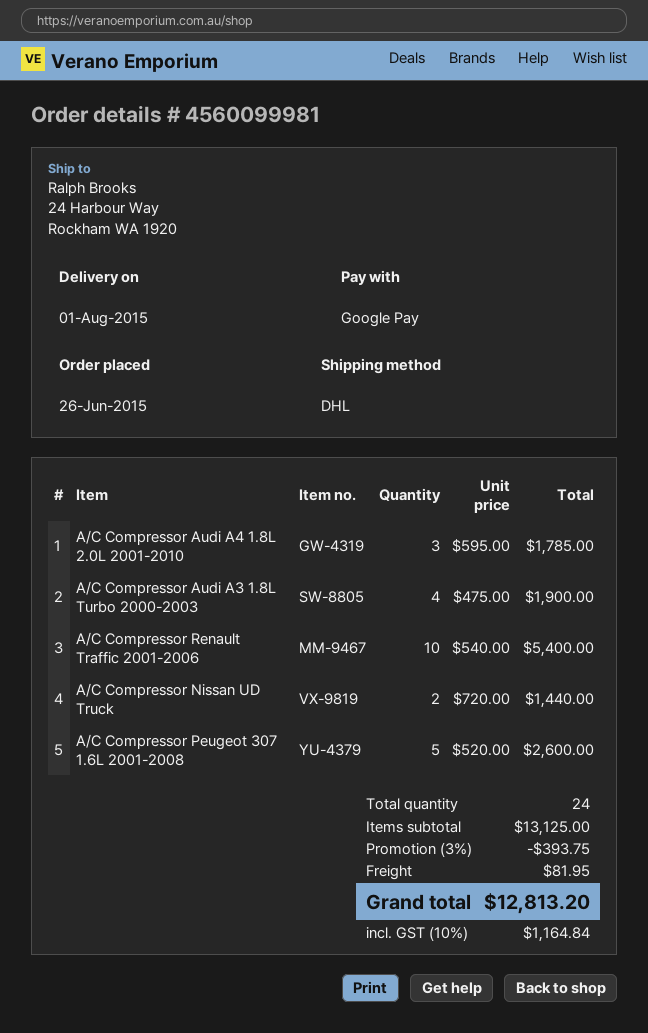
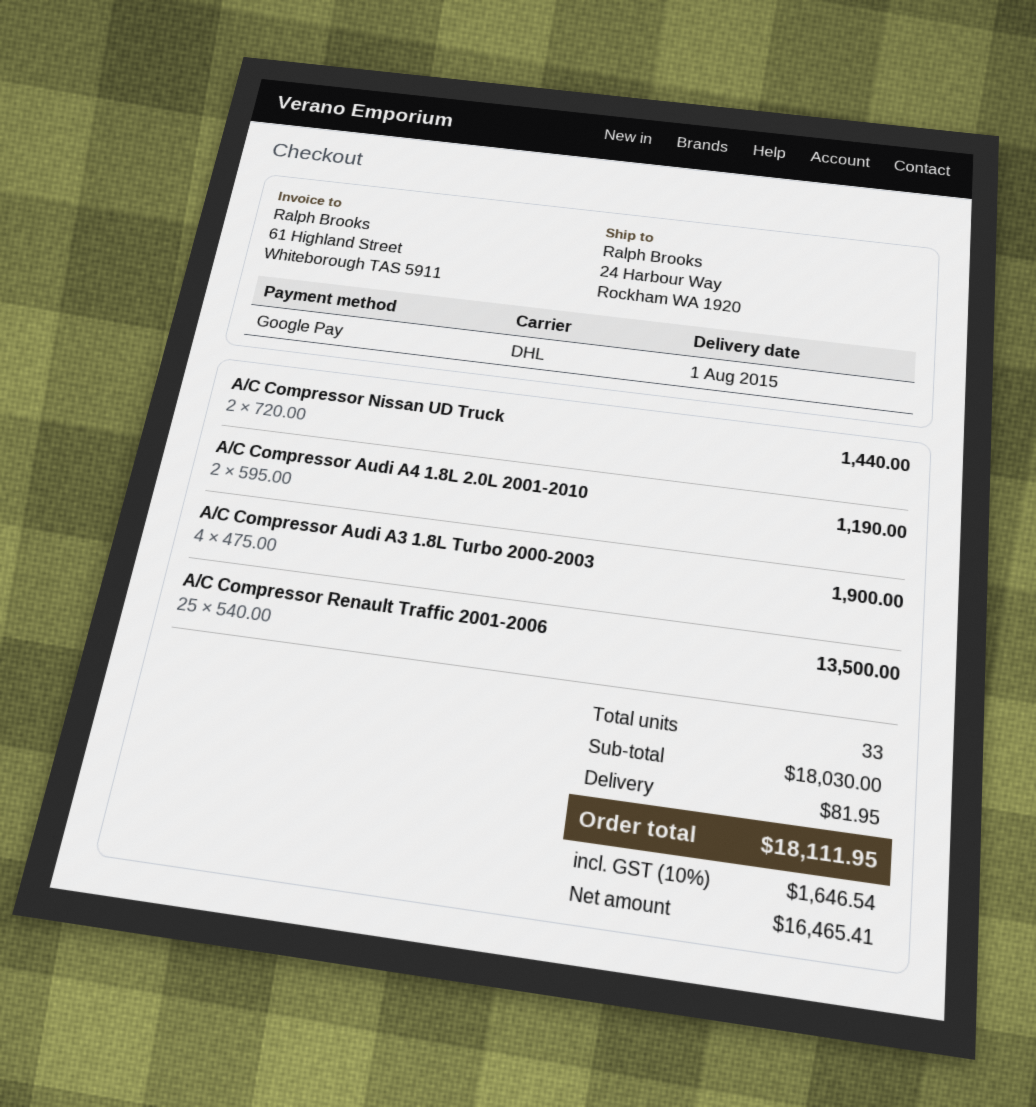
A/C Compressor Audi A4 1.8L 2.0L 2001-2010: 3 x 595.00 = 1785.00 -> 2 x 595.00 = 1190.00
A/C Compressor Renault Traffic 2001-2006: 10 x 540.00 = 5400.00 -> 25 x 540.00 = 13500.00
A/C Compressor Peugeot 307 1.6L 2001-2008: 5 x 520.00 = 2600.00 -> none
total quantity: 24 -> 33
subtotal: 13125.00 -> 18030.00
discount: 3% = 393.75 -> none
tax: 10% = 1164.84 -> 10% = 1646.54
total: 12813.20 -> 18111.95

